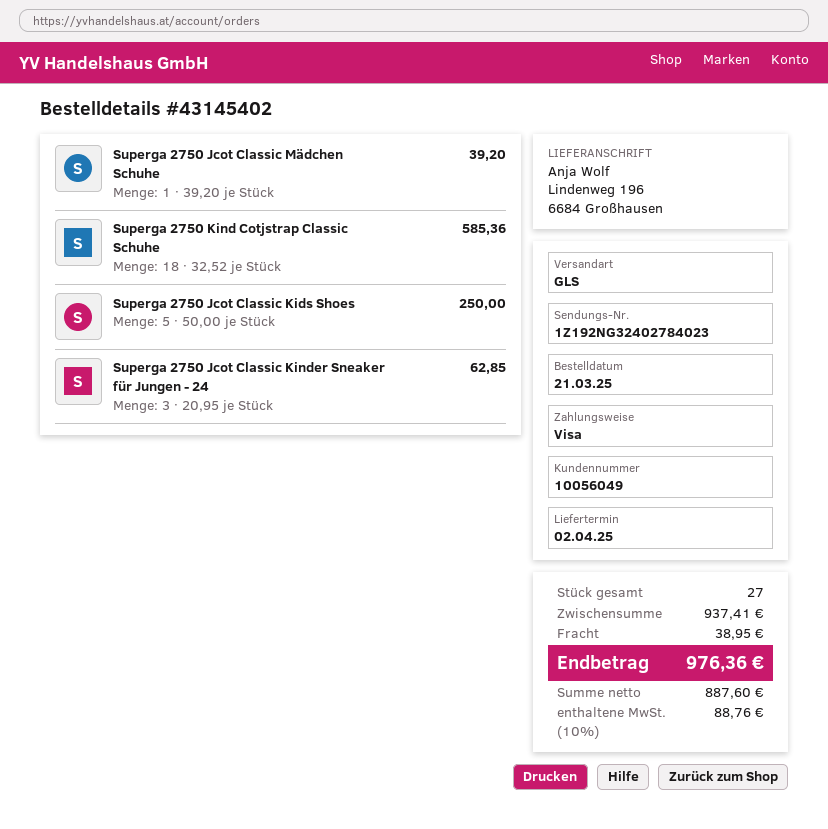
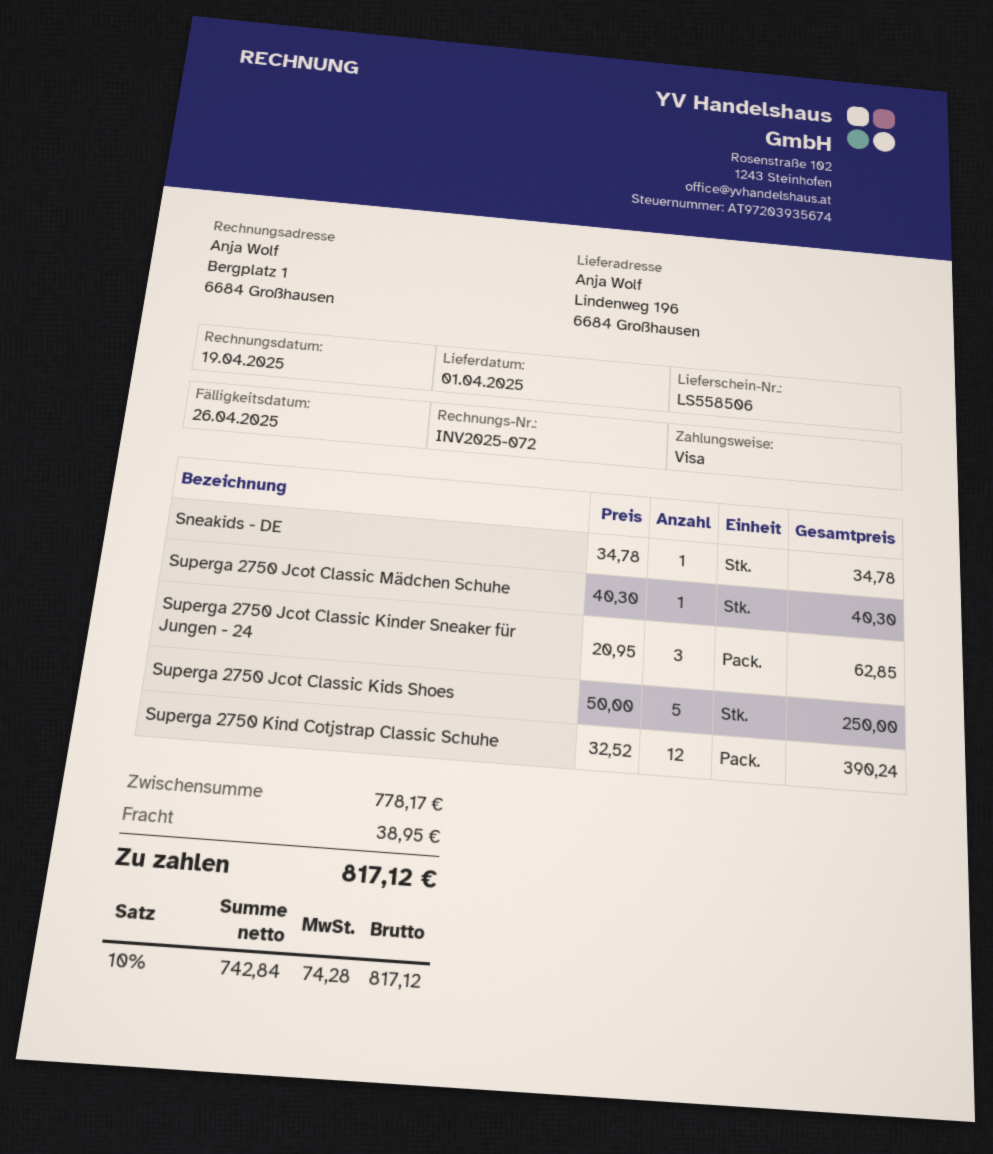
delivery date: 2025-04-02 -> 2025-04-01
Superga 2750 Jcot Classic Mädchen Schuhe: 1 x 39.20 = 39.20 -> 1 x 40.30 = 40.30
Superga 2750 Kind Cotjstrap Classic Schuhe: 18 x 32.52 = 585.36 -> 12 x 32.52 = 390.24
Sneakids - DE: none -> 1 x 34.78 = 34.78
subtotal: 937.41 -> 778.17
net: 887.60 -> 742.84
tax: 10% = 88.76 -> 10% = 74.28
total: 976.36 -> 817.12

